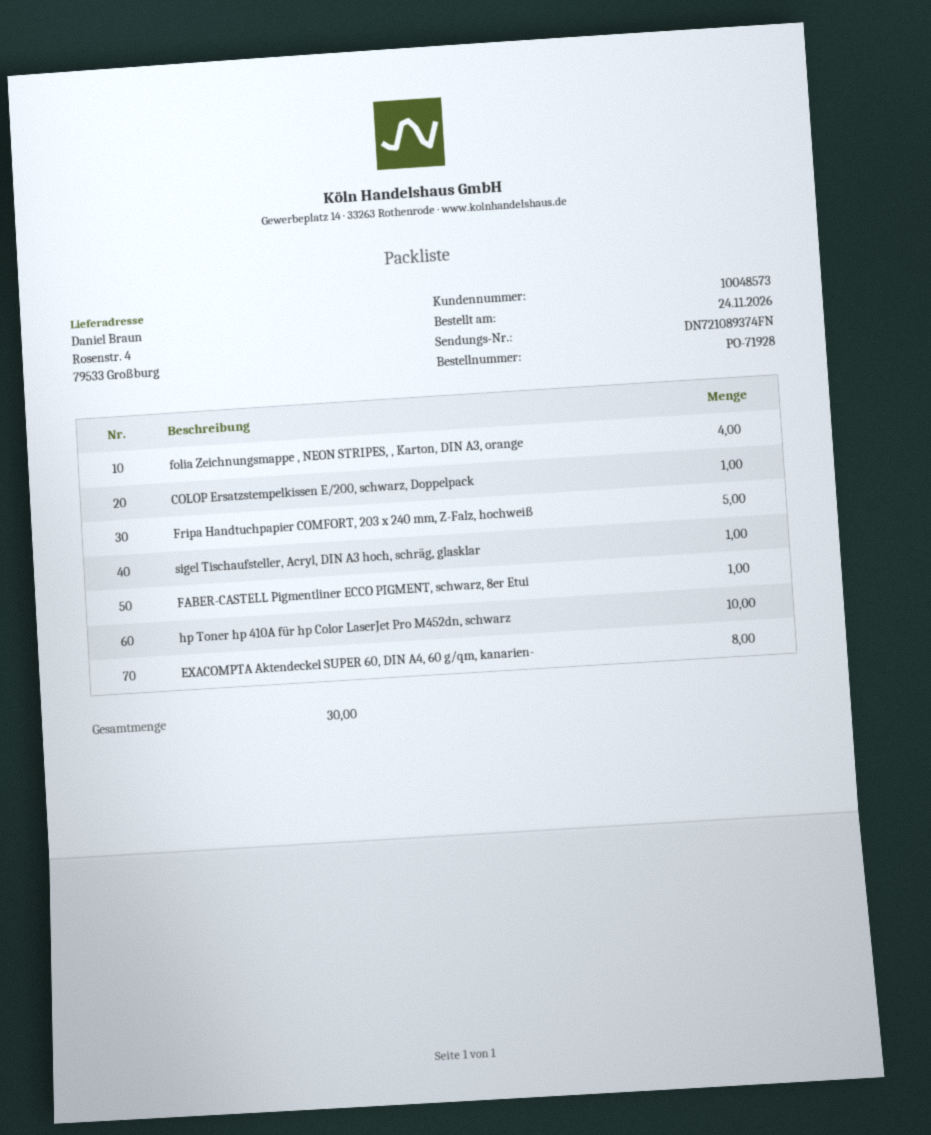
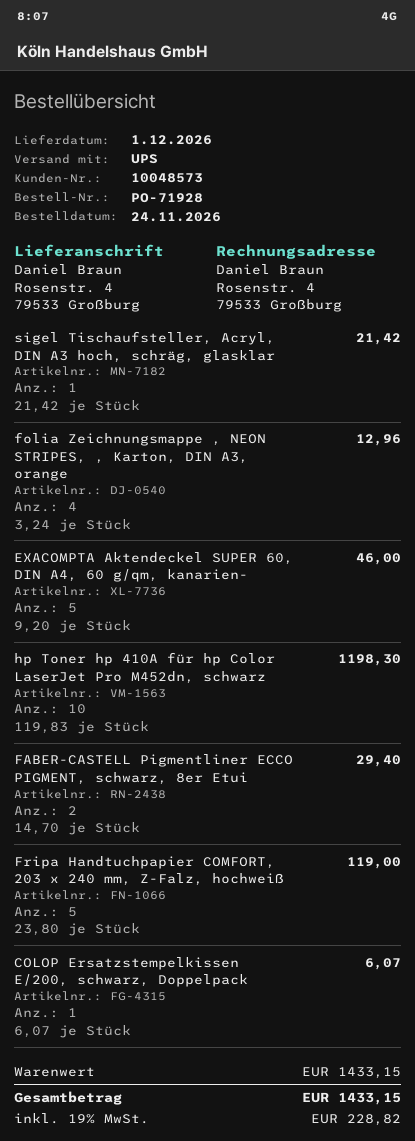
FABER-CASTELL Pigmentliner ECCO PIGMENT, schwarz, 8er Etui: 1 -> 2
EXACOMPTA Aktendeckel SUPER 60, DIN A4, 60 g/qm, kanarien-: 8 -> 5

